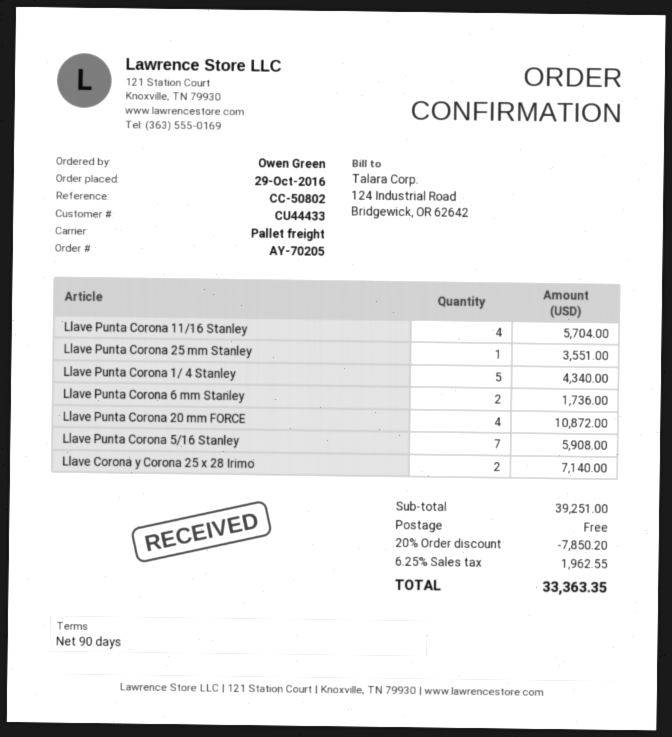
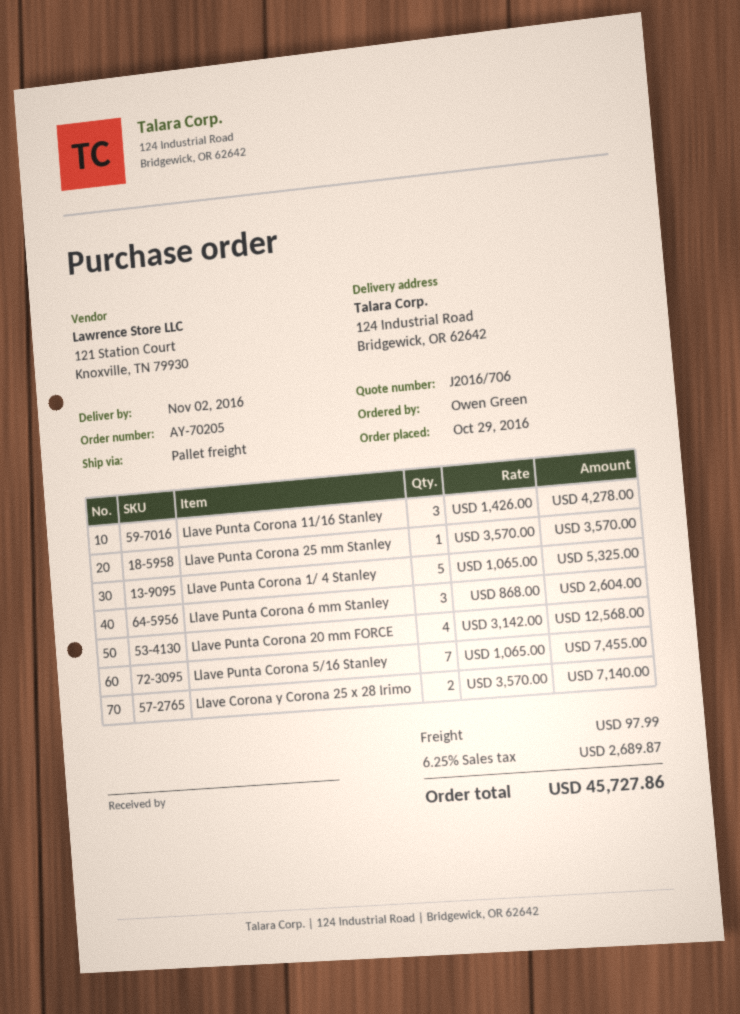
Llave Punta Corona 11/16 Stanley: 4 for 5704.00 -> 3 for 4278.00
Llave Punta Corona 25 mm Stanley: 1 for 3551.00 -> 1 for 3570.00
Llave Punta Corona 1/ 4 Stanley: 5 for 4340.00 -> 5 for 5325.00
Llave Punta Corona 6 mm Stanley: 2 for 1736.00 -> 3 for 2604.00
Llave Punta Corona 20 mm FORCE: 4 for 10872.00 -> 4 for 12568.00
Llave Punta Corona 5/16 Stanley: 7 for 5908.00 -> 7 for 7455.00
discount: 20% = 7850.20 -> none
shipping: 0.00 -> 97.99
tax: 6.25% = 1962.55 -> 6.25% = 2689.87
total: 33363.35 -> 45727.86

